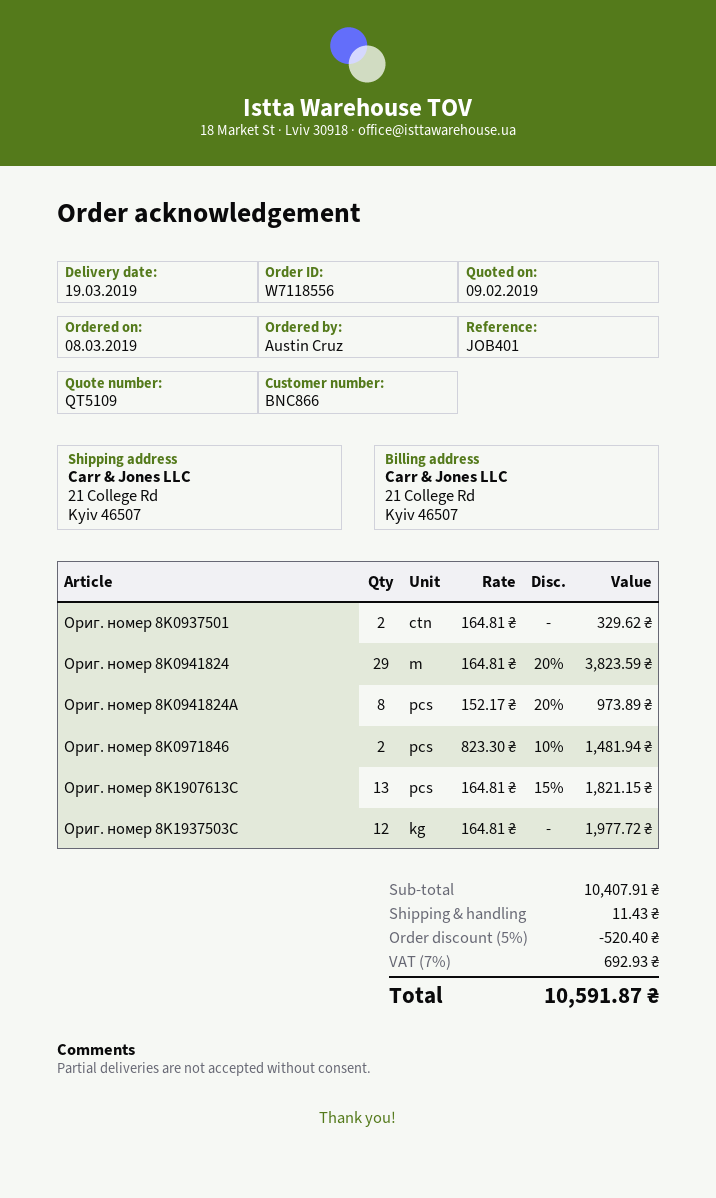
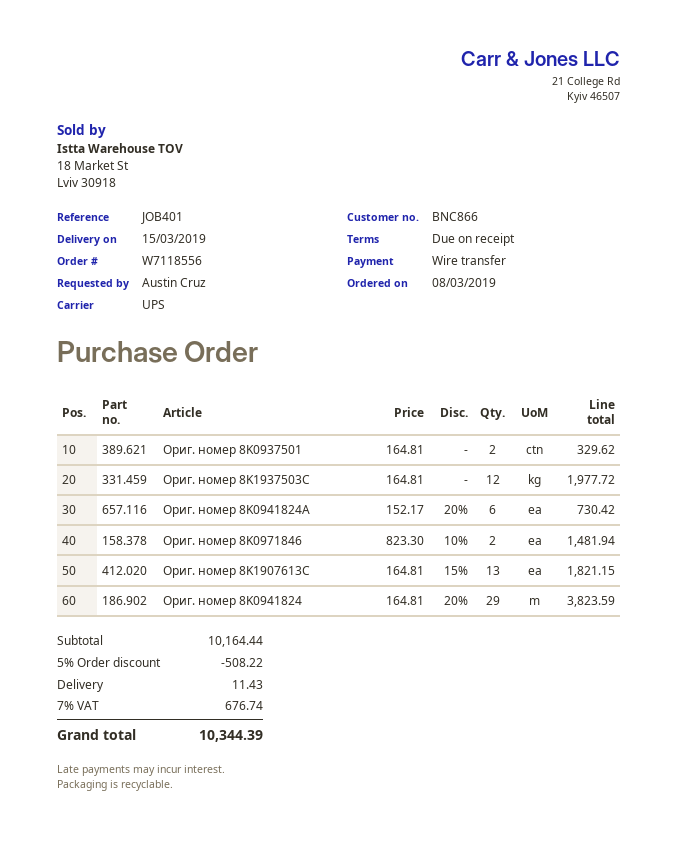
delivery date: 2019-03-19 -> 2019-03-15
Ориг. номер 8K0941824A: 8 x 152.17 - 20% = 973.89 -> 6 x 152.17 - 20% = 730.42
subtotal: 10407.91 -> 10164.44
discount: 5% = 520.40 -> 5% = 508.22
tax: 7% = 692.93 -> 7% = 676.74
total: 10591.87 -> 10344.39

